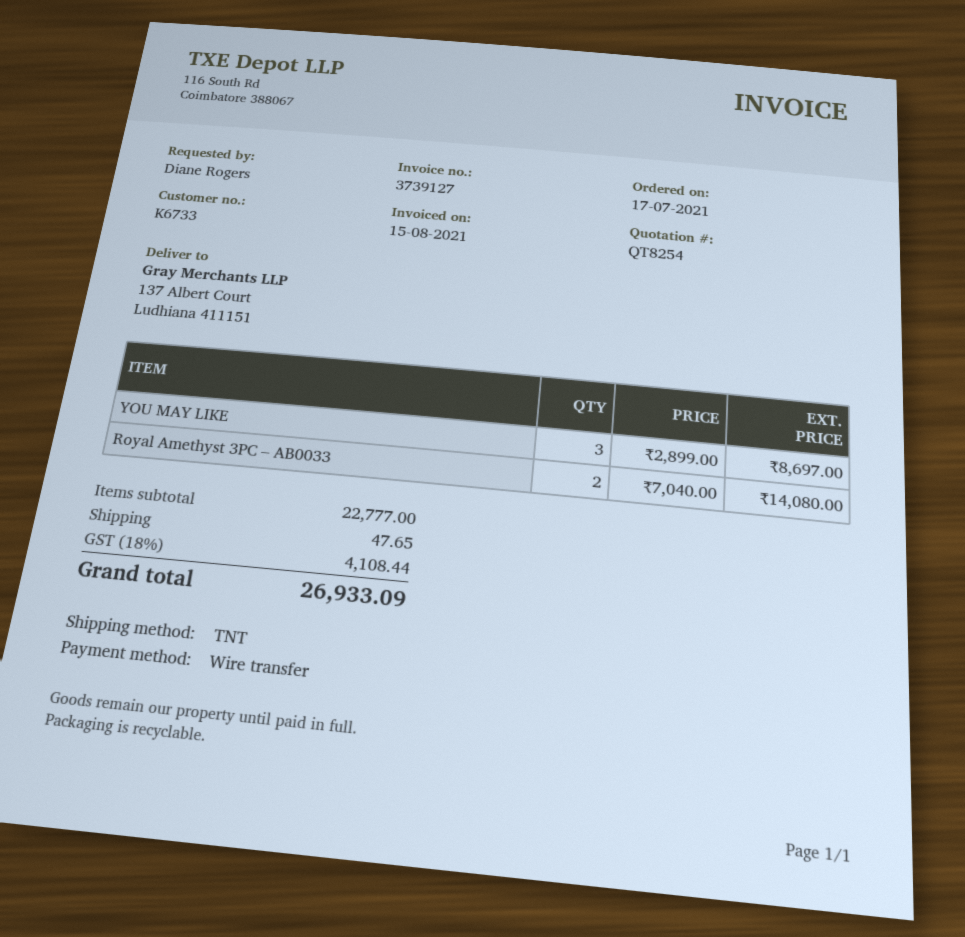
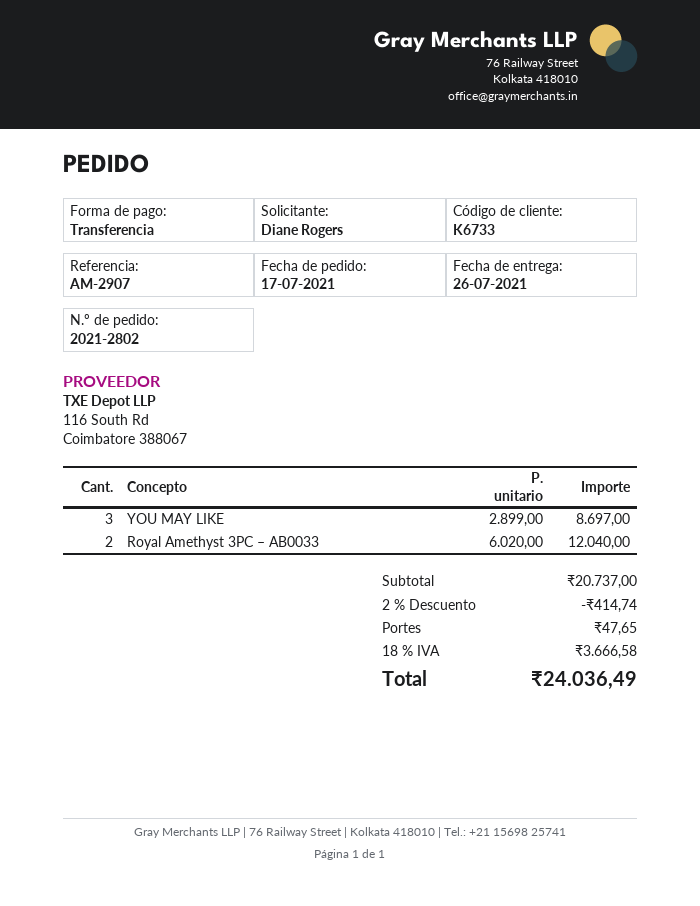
Royal Amethyst 3PC – AB0033: 2 x 7040.00 = 14080.00 -> 2 x 6020.00 = 12040.00
subtotal: 22777.00 -> 20737.00
discount: none -> 2% = 414.74
tax: 18% = 4108.44 -> 18% = 3666.58
total: 26933.09 -> 24036.49

